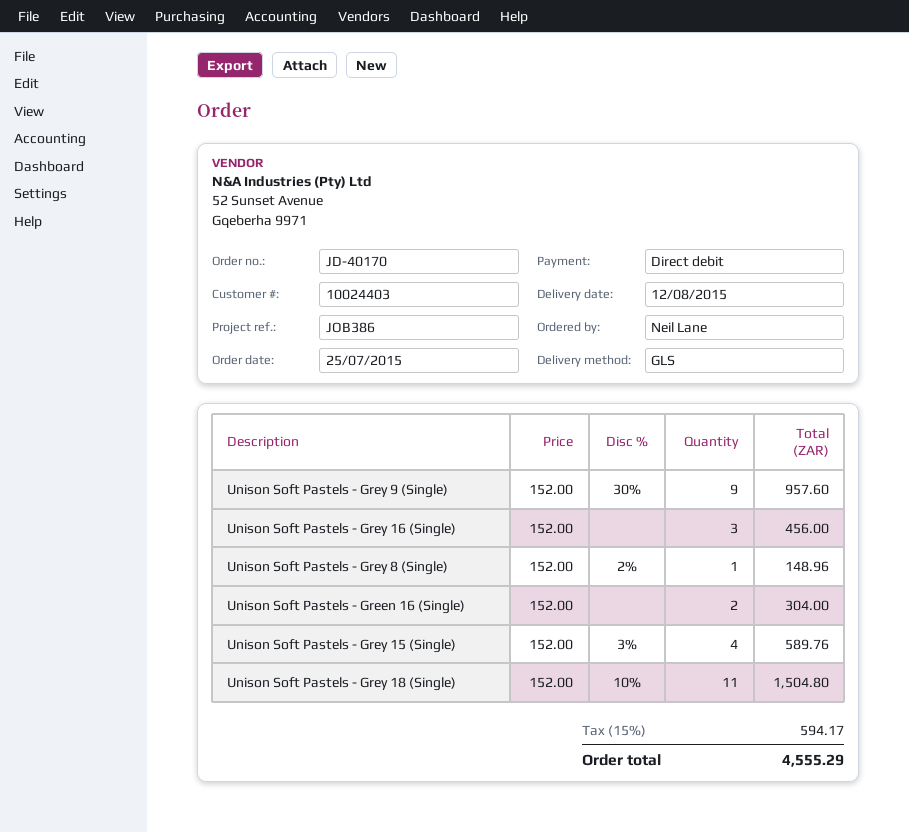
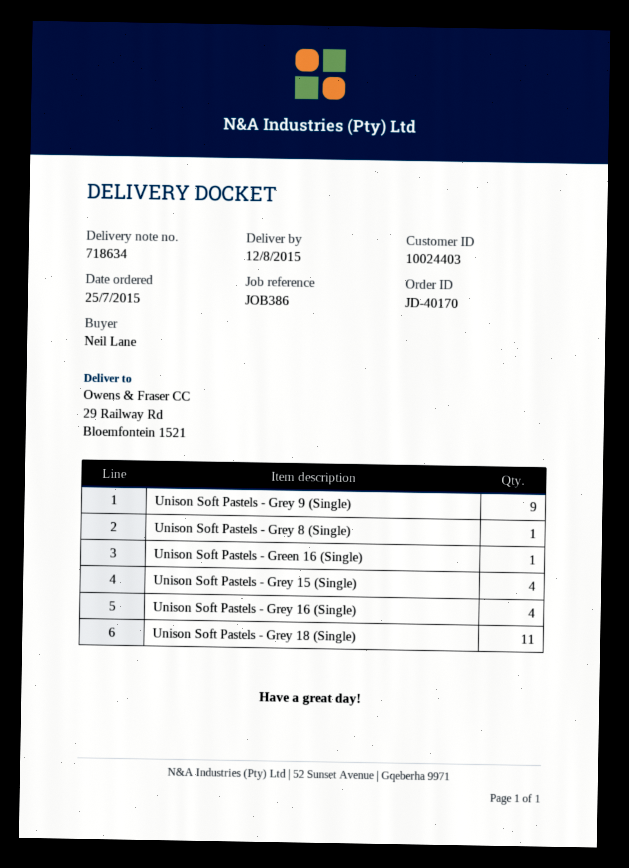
Unison Soft Pastels - Grey 16 (Single): 3 -> 4
Unison Soft Pastels - Green 16 (Single): 2 -> 1

